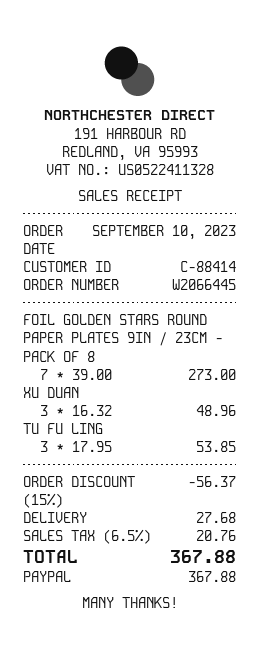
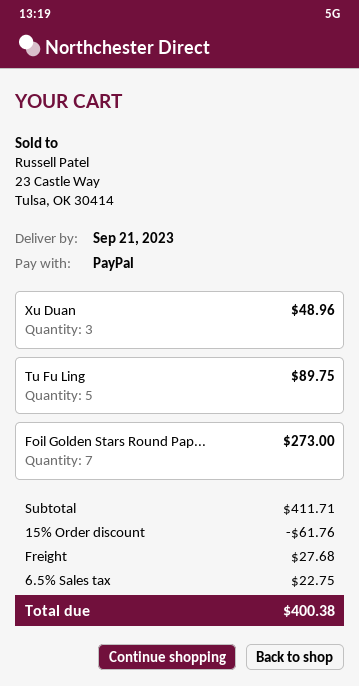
TU FU LING: 3 for 53.85 -> 5 for 89.75
discount: 15% = 56.37 -> 15% = 61.76
tax: 6.5% = 20.76 -> 6.5% = 22.75
total: 367.88 -> 400.38

